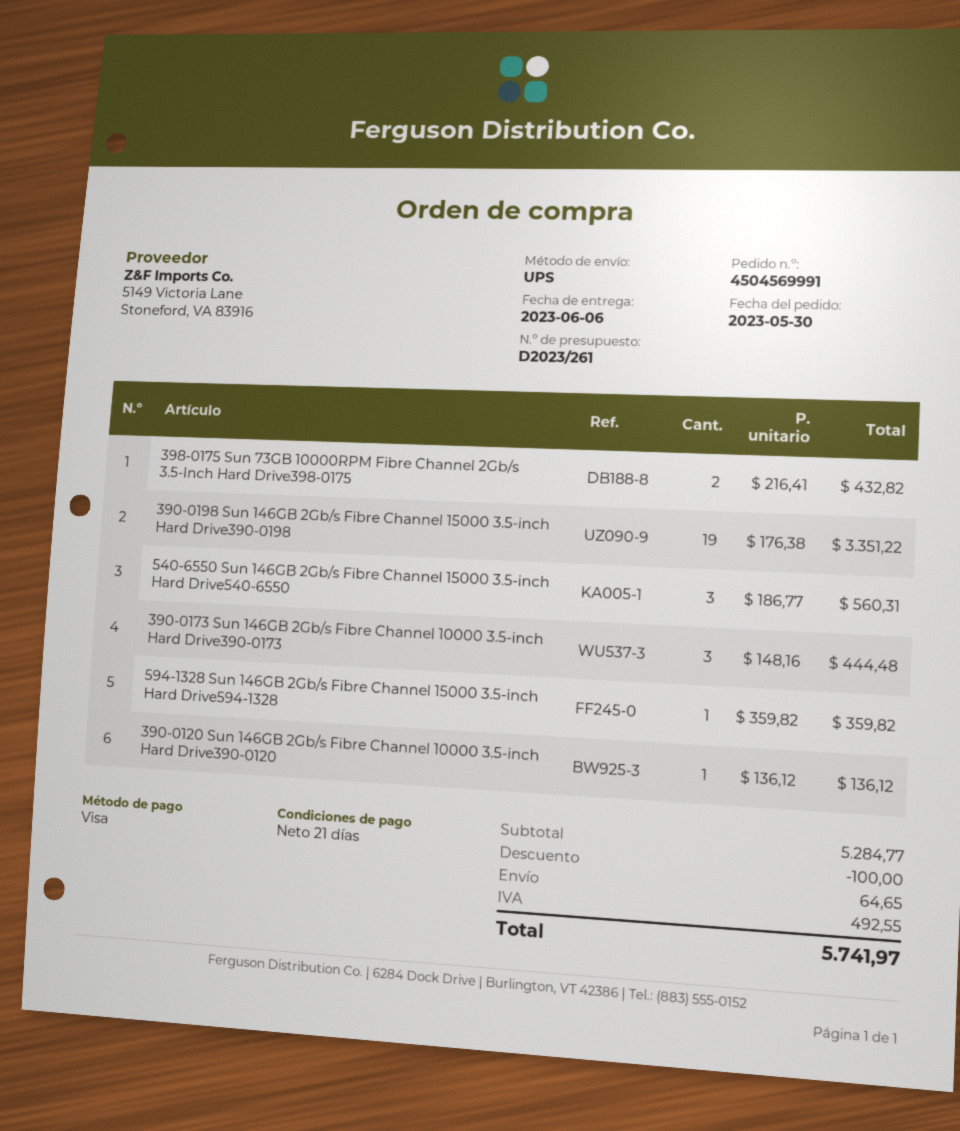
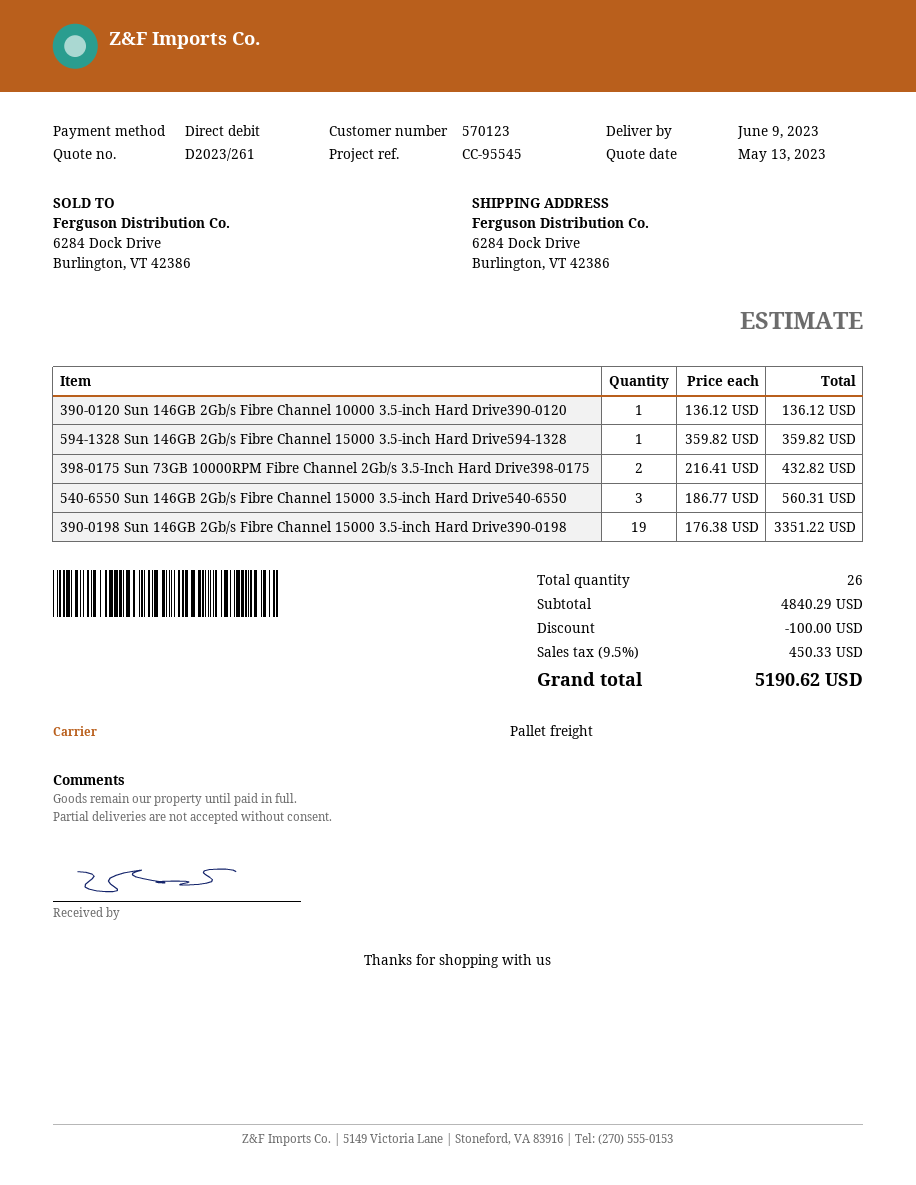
delivery date: 2023-06-06 -> 2023-06-09
payment method: Visa -> direct debit
shipping method: UPS -> pallet freight
390-0173 Sun 146GB 2Gb/s Fibre Channel 10000 3.5-inch Hard Drive390-0173: 3 x 148.16 = 444.48 -> none
subtotal: 5284.77 -> 4840.29
shipping: 64.65 -> none
tax: 492.55 -> 450.33
total: 5741.97 -> 5190.62

